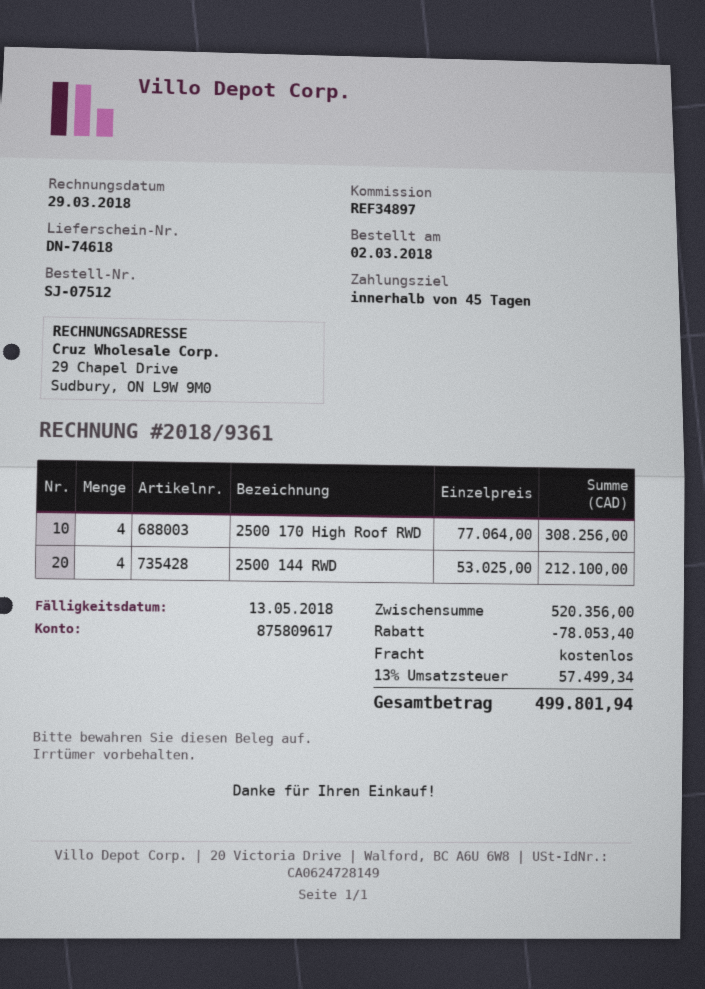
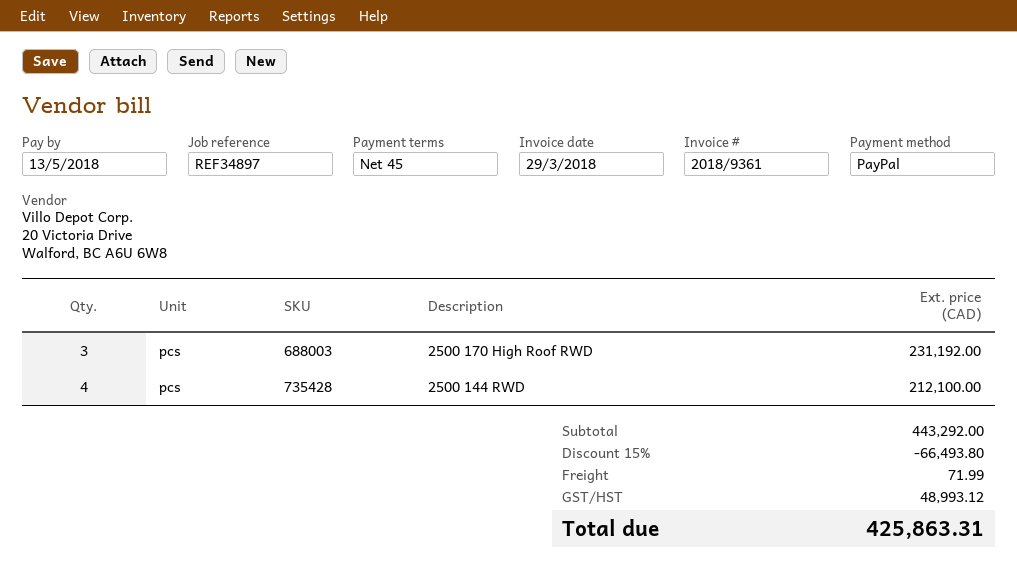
2500 170 High Roof RWD: 4 for 308256.00 -> 3 for 231192.00
subtotal: 520356.00 -> 443292.00
discount: 78053.40 -> 66493.80
shipping: 0.00 -> 71.99
tax: 57499.34 -> 48993.12
total: 499801.94 -> 425863.31

